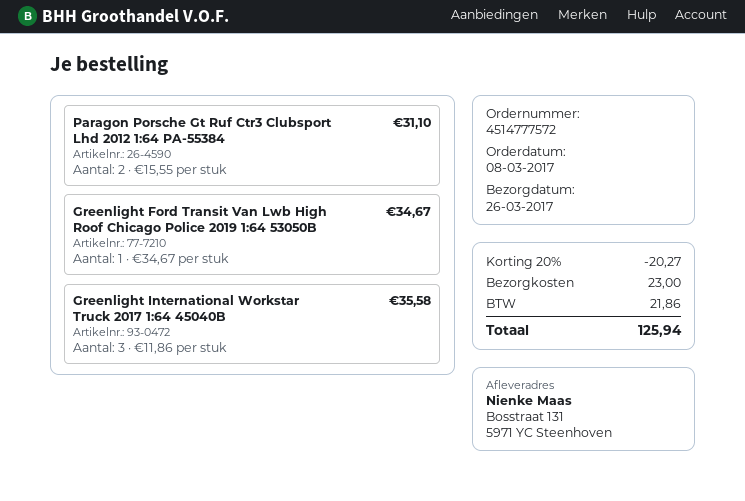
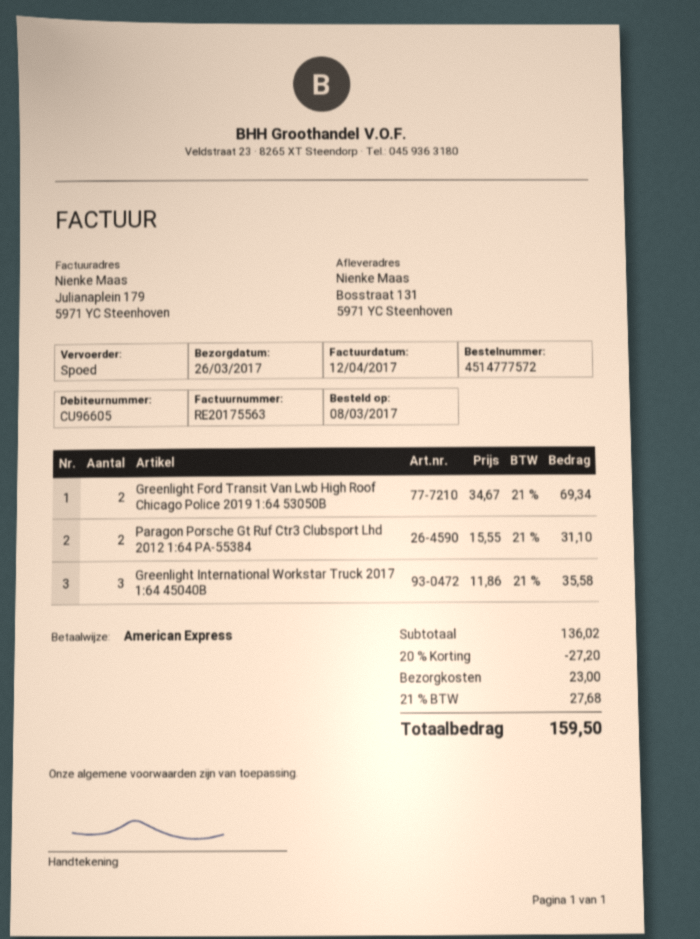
Greenlight Ford Transit Van Lwb High Roof Chicago Police 2019 1:64 53050B: 1 x 34.67 = 34.67 -> 2 x 34.67 = 69.34
discount: 20% = 20.27 -> 20% = 27.20
tax: 21.86 -> 27.68
total: 125.94 -> 159.50

